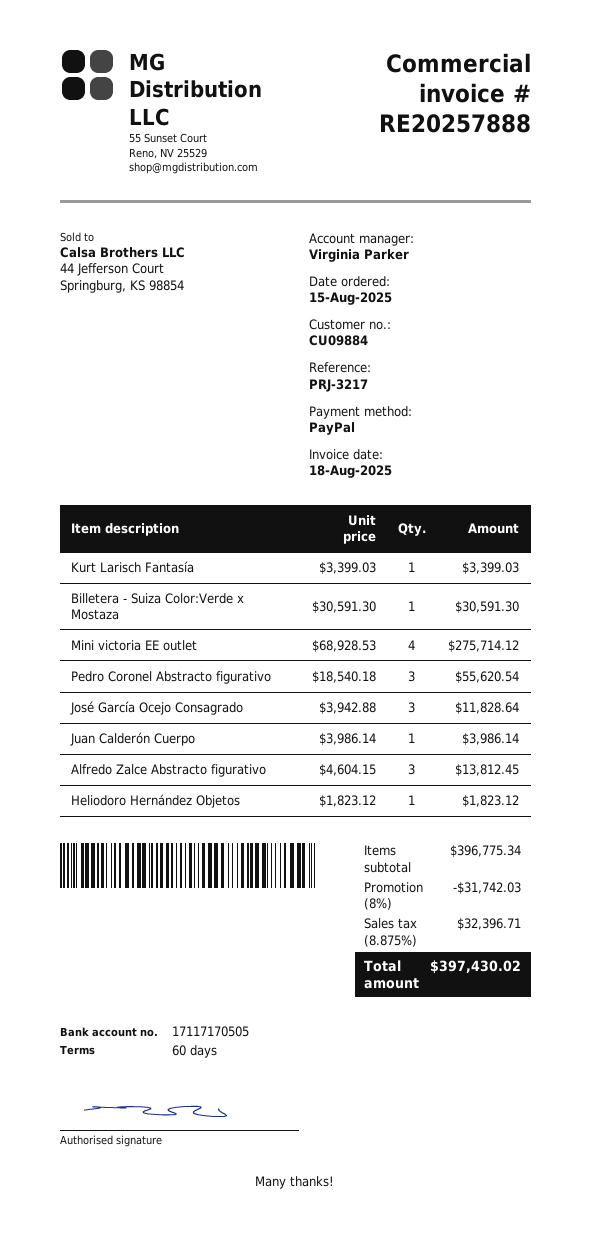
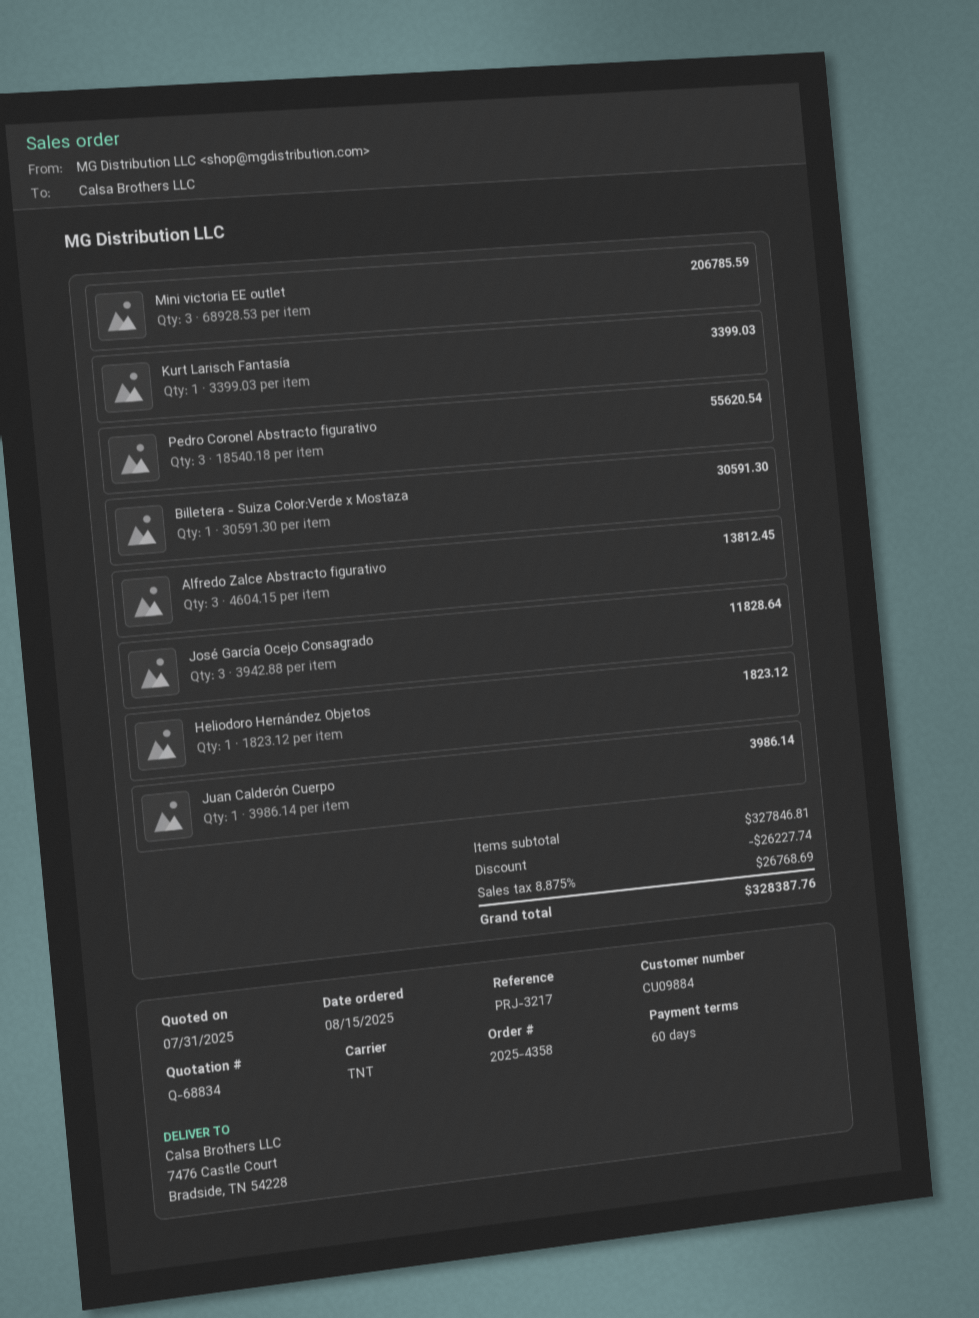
Mini victoria EE outlet: 4 x 68928.53 = 275714.12 -> 3 x 68928.53 = 206785.59
subtotal: 396775.34 -> 327846.81
discount: 31742.03 -> 26227.74
tax: 8.875% = 32396.71 -> 8.875% = 26768.69
total: 397430.02 -> 328387.76

